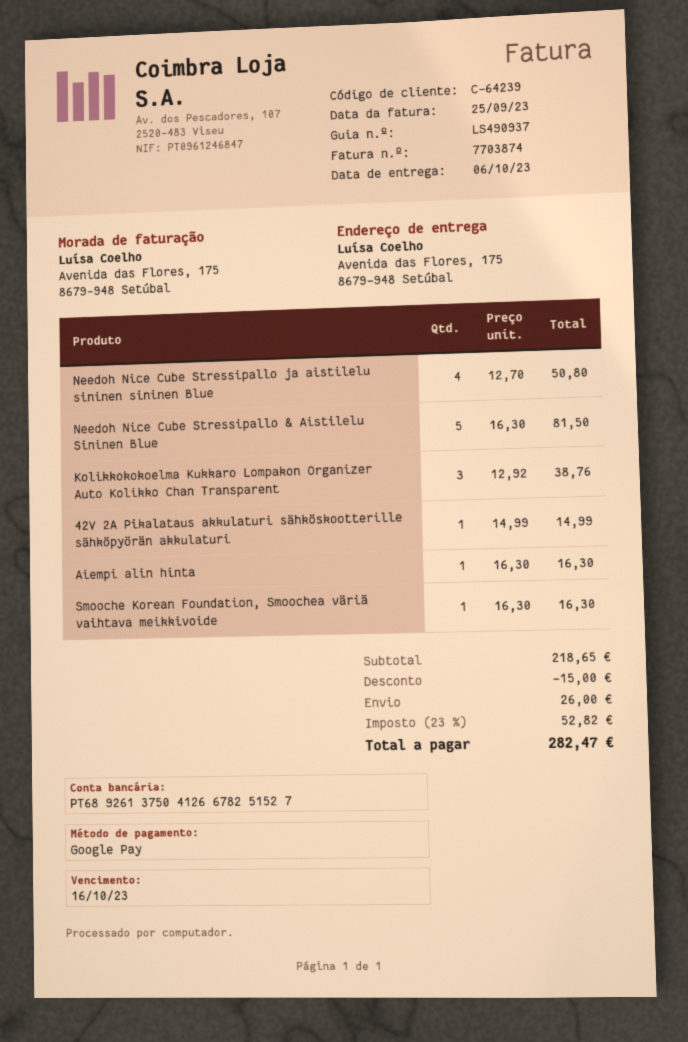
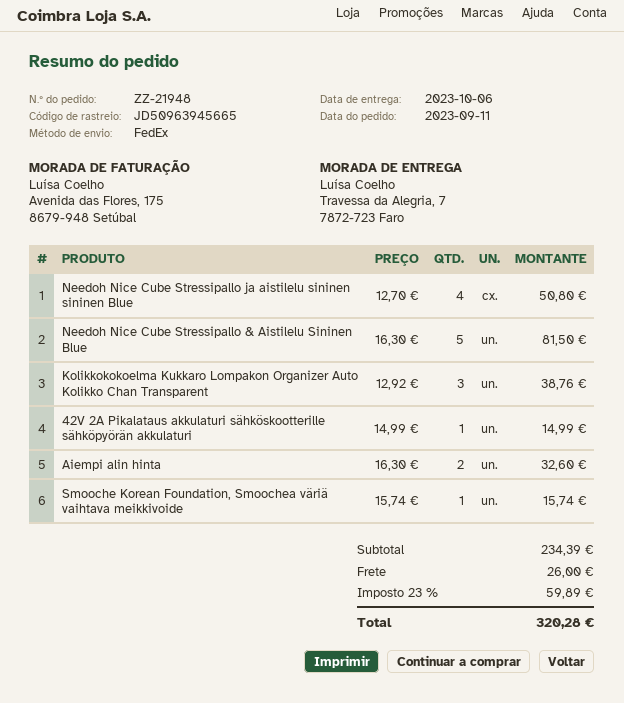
ship to: Avenida das Flores, 175, 8679-948 Setúbal -> Travessa da Alegria, 7, 7872-723 Faro
Aiempi alin hinta: 1 x 16.30 = 16.30 -> 2 x 16.30 = 32.60
Smooche Korean Foundation, Smoochea väriä vaihtava meikkivoide: 1 x 16.30 = 16.30 -> 1 x 15.74 = 15.74
subtotal: 218.65 -> 234.39
discount: 15.00 -> none
tax: 23% = 52.82 -> 23% = 59.89
total: 282.47 -> 320.28

